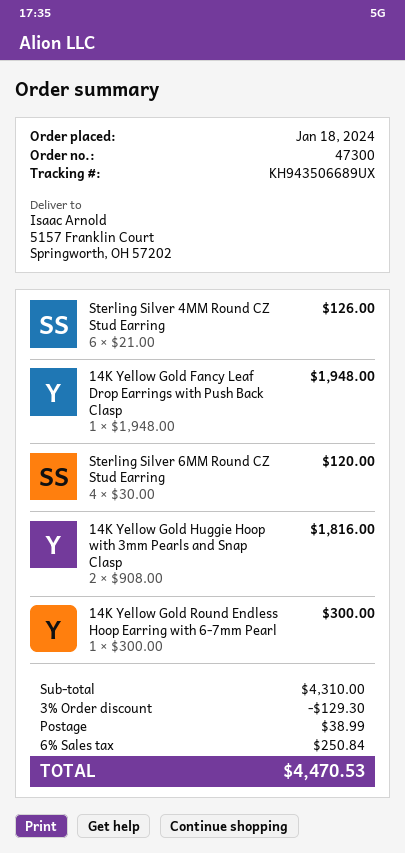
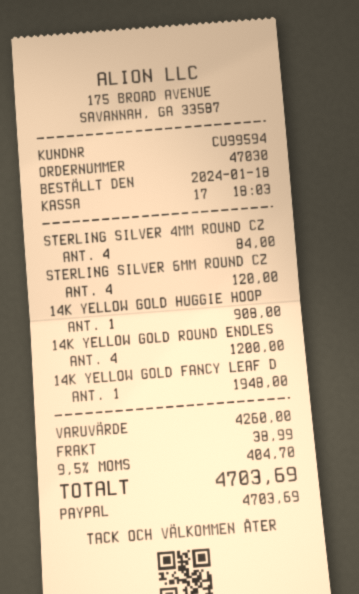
order number: 47300 -> 47030
Sterling Silver 4MM Round CZ Stud Earring: 6 for 126.00 -> 4 for 84.00
14K Yellow Gold Huggie Hoop with 3mm Pearls and Snap Clasp: 2 for 1816.00 -> 1 for 908.00
14K Yellow Gold Round Endless Hoop Earring with 6-7mm Pearl: 1 for 300.00 -> 4 for 1200.00
subtotal: 4310.00 -> 4260.00
discount: 3% = 129.30 -> none
tax: 6% = 250.84 -> 9.5% = 404.70
total: 4470.53 -> 4703.69

